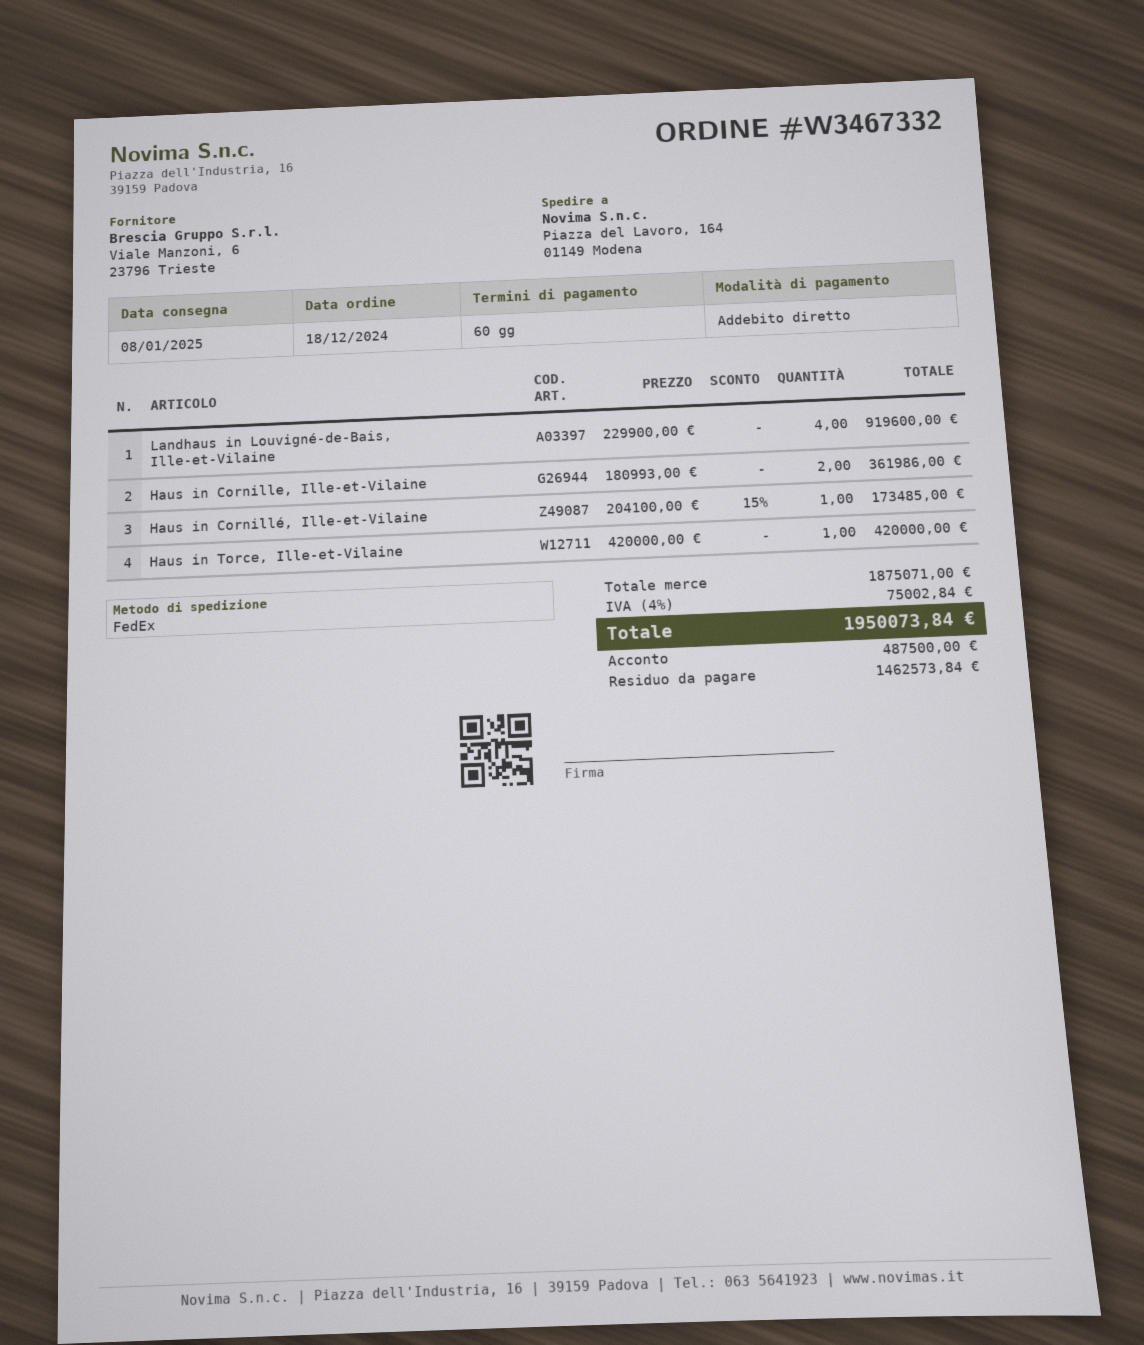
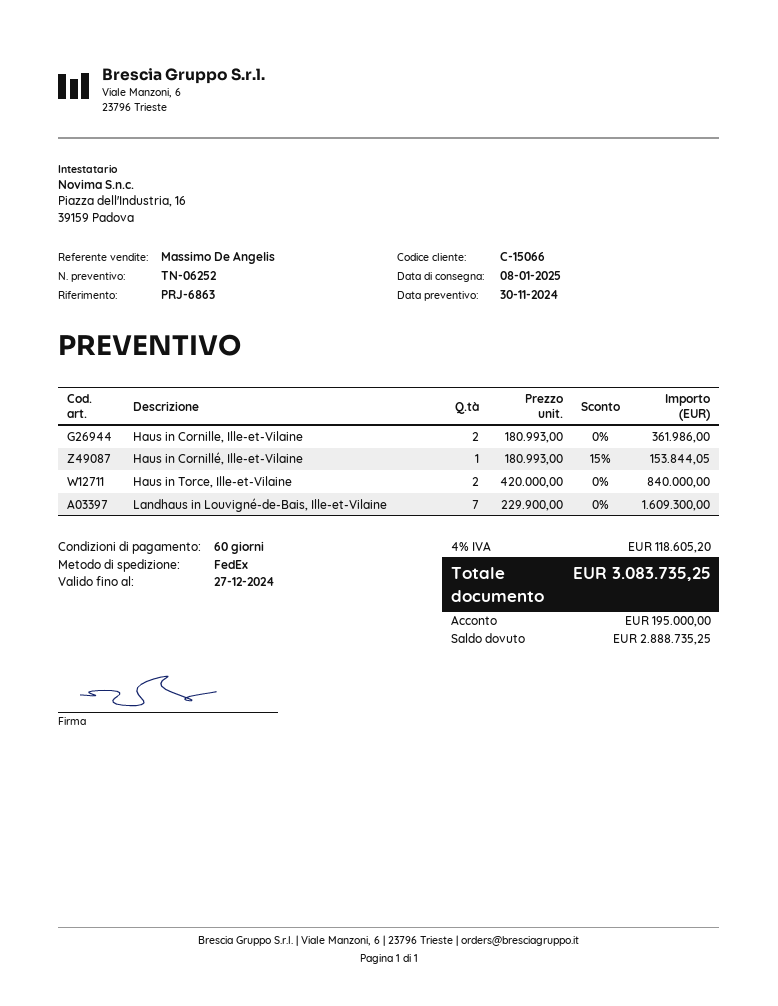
Landhaus in Louvigné-de-Bais, Ille-et-Vilaine: 4 x 229900.00 = 919600.00 -> 7 x 229900.00 = 1609300.00
Haus in Cornillé, Ille-et-Vilaine: 1 x 204100.00 - 15% = 173485.00 -> 1 x 180993.00 - 15% = 153844.05
Haus in Torce, Ille-et-Vilaine: 1 x 420000.00 = 420000.00 -> 2 x 420000.00 = 840000.00
tax: 4% = 75002.84 -> 4% = 118605.20
total: 1950073.84 -> 3083735.25
deposit: 487500.00 -> 195000.00
balance: 1462573.84 -> 2888735.25

